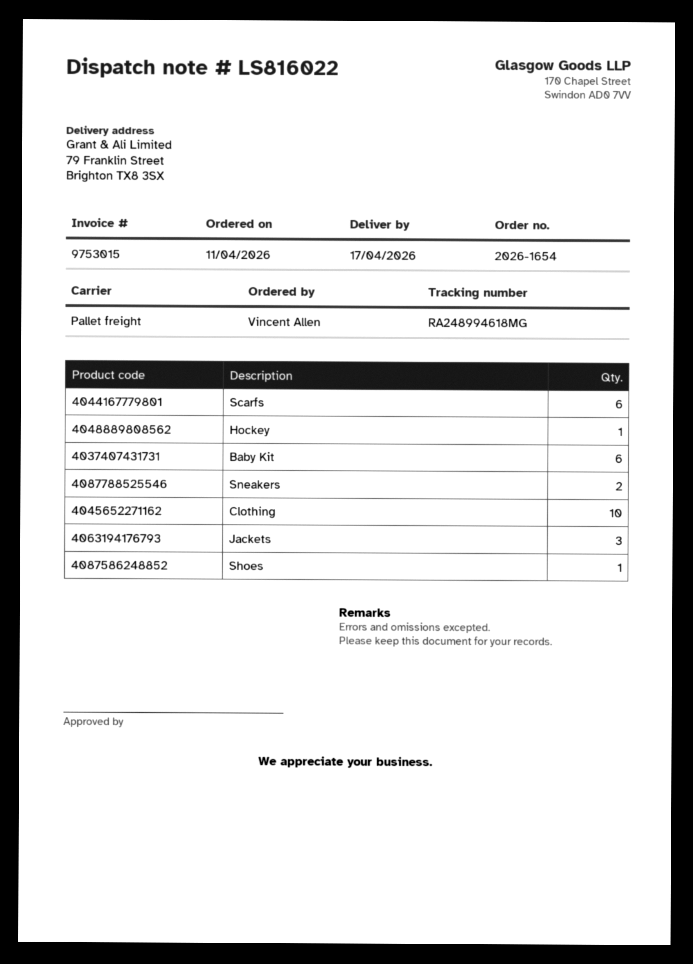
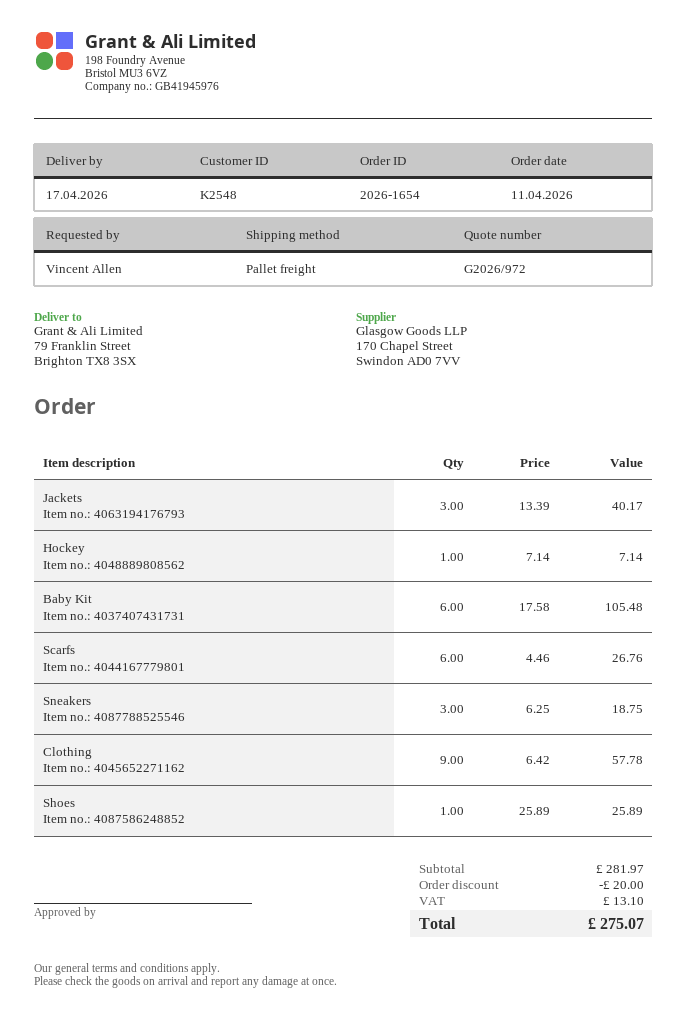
Sneakers: 2 -> 3
Clothing: 10 -> 9

